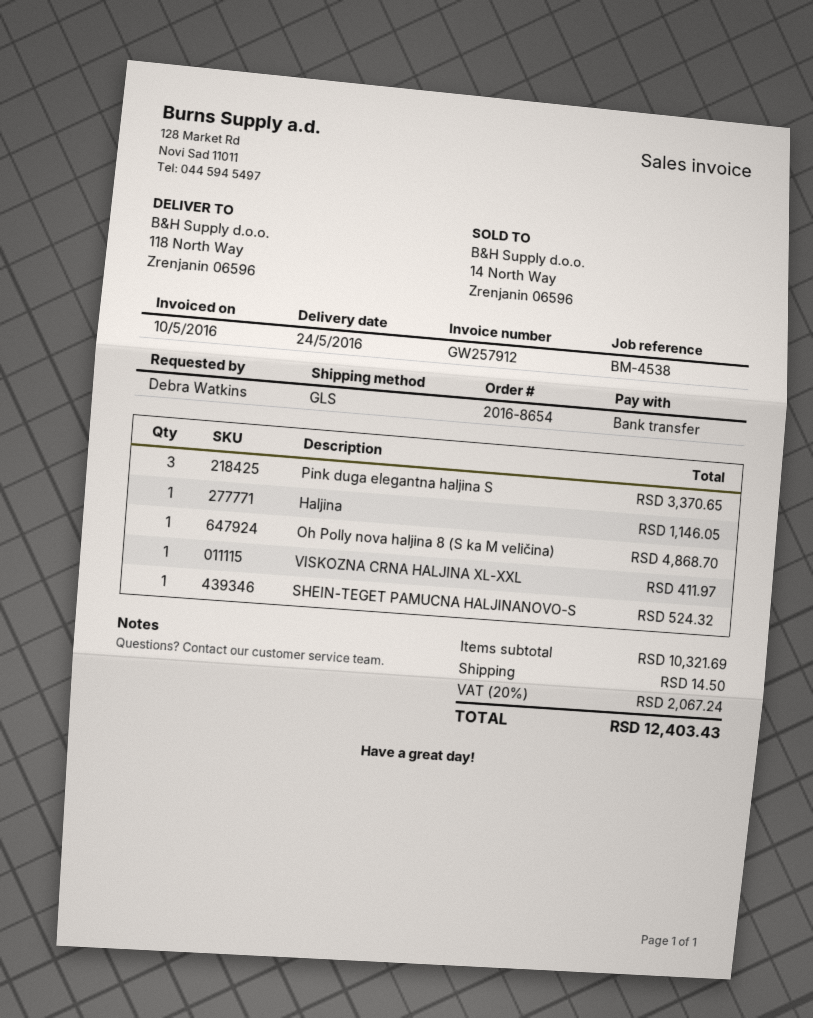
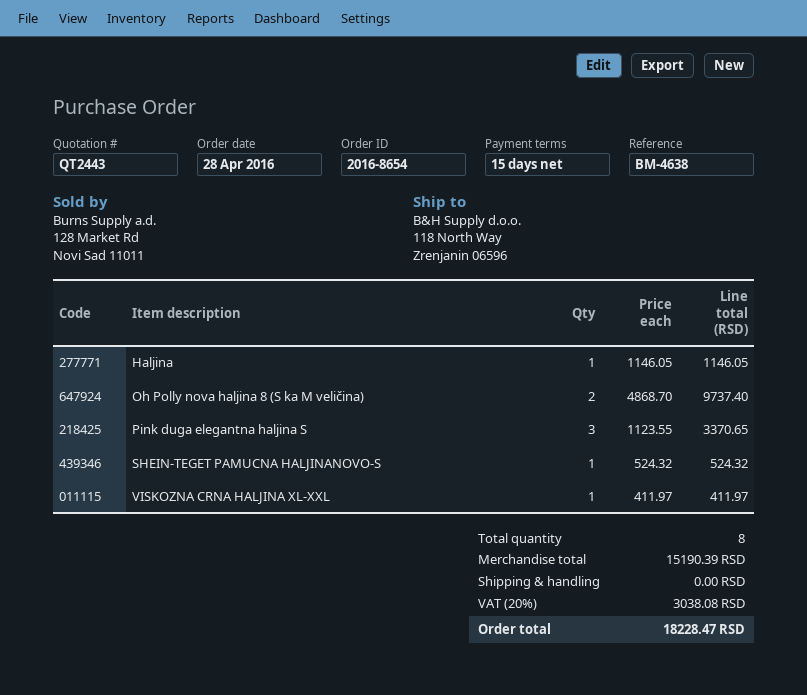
reference: BM-4538 -> BM-4638
Oh Polly nova haljina 8 (S ka M veličina): 1 for 4868.70 -> 2 for 9737.40
subtotal: 10321.69 -> 15190.39
shipping: 14.50 -> 0.00
tax: 20% = 2067.24 -> 20% = 3038.08
total: 12403.43 -> 18228.47

